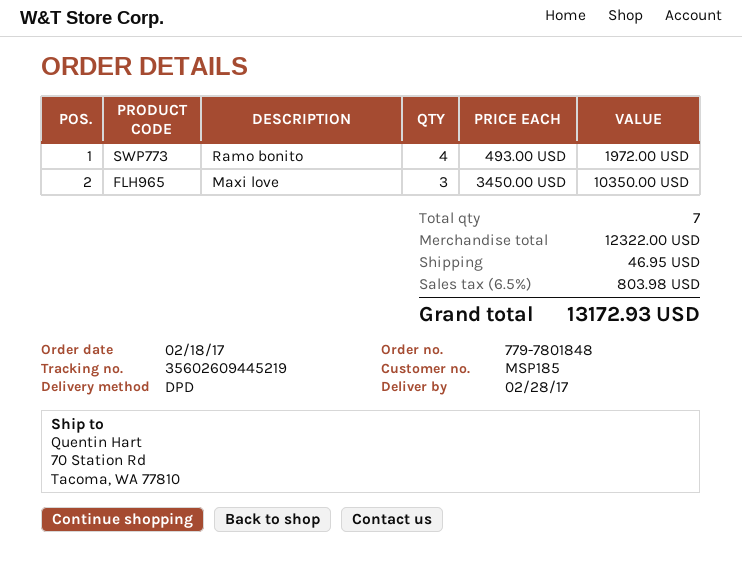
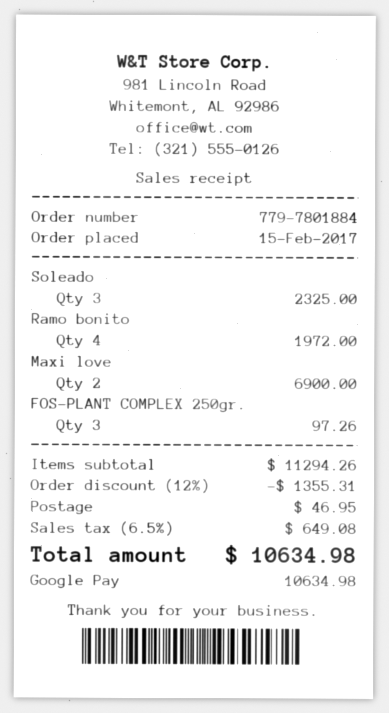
order number: 779-7801848 -> 779-7801884
order date: 2017-02-18 -> 2017-02-15
Maxi love: 3 for 10350.00 -> 2 for 6900.00
Soleado: none -> 3 for 2325.00
FOS-PLANT COMPLEX 250gr.: none -> 3 for 97.26
subtotal: 12322.00 -> 11294.26
discount: none -> 12% = 1355.31
tax: 6.5% = 803.98 -> 6.5% = 649.08
total: 13172.93 -> 10634.98

